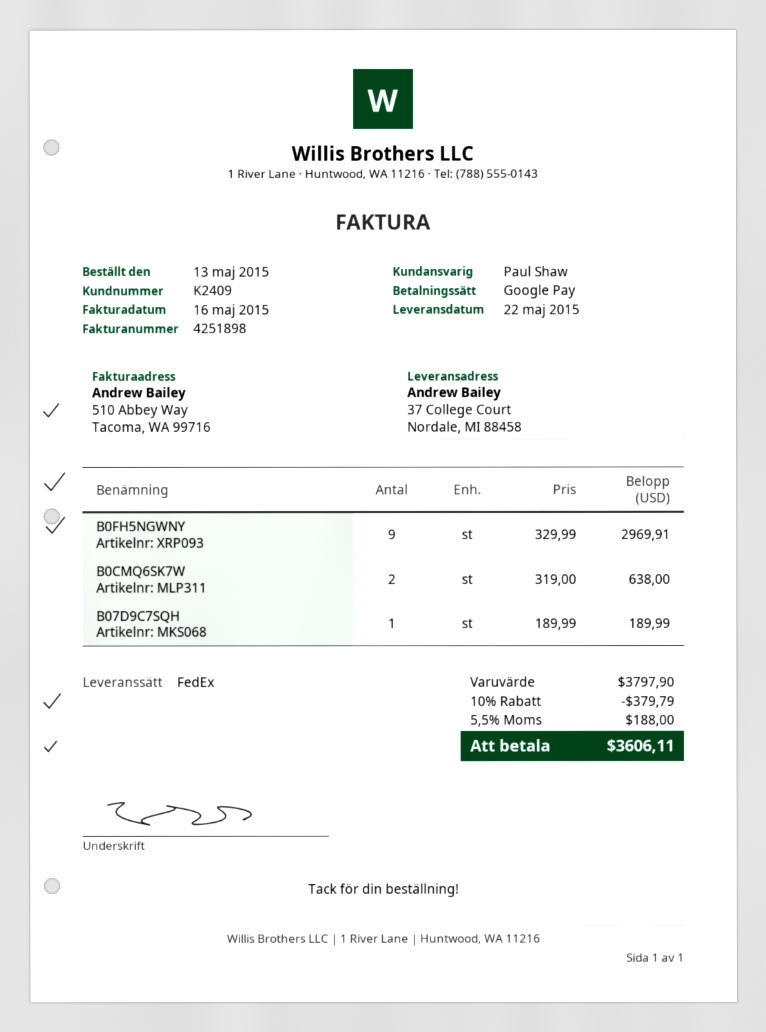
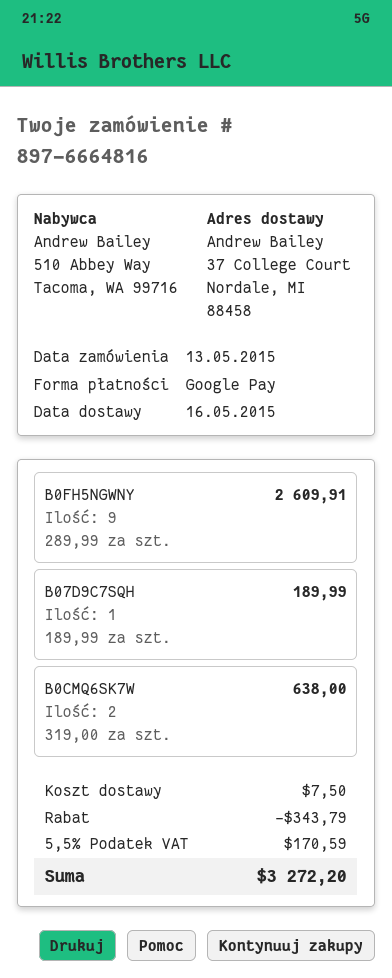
delivery date: 2015-05-22 -> 2015-05-16
B0FH5NGWNY: 9 x 329.99 = 2969.91 -> 9 x 289.99 = 2609.91
discount: 379.79 -> 343.79
shipping: none -> 7.50
tax: 5.5% = 188.00 -> 5.5% = 170.59
total: 3606.11 -> 3272.20

